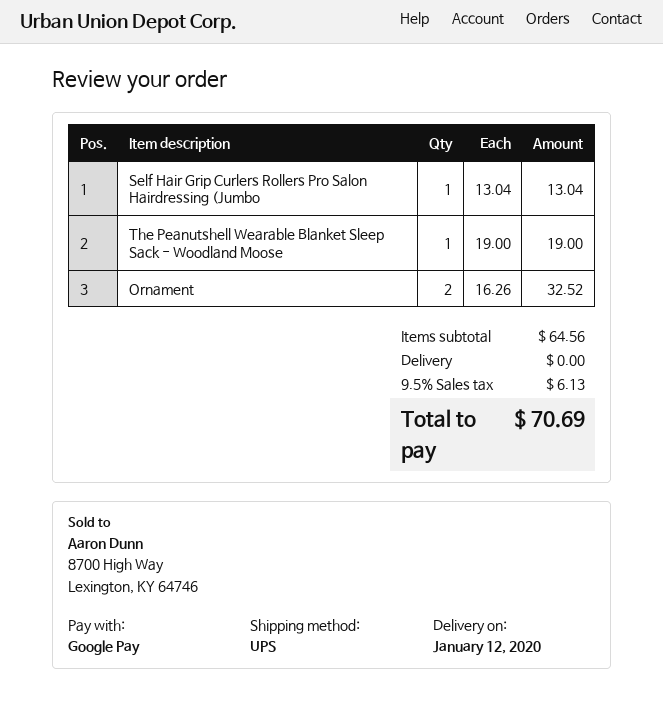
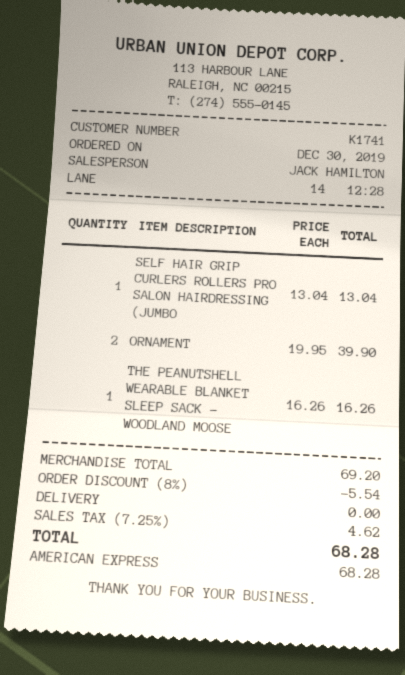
payment method: Google Pay -> American Express
The Peanutshell Wearable Blanket Sleep Sack - Woodland Moose: 1 x 19.00 = 19.00 -> 1 x 16.26 = 16.26
Ornament: 2 x 16.26 = 32.52 -> 2 x 19.95 = 39.90
subtotal: 64.56 -> 69.20
discount: none -> 8% = 5.54
tax: 9.5% = 6.13 -> 7.25% = 4.62
total: 70.69 -> 68.28

